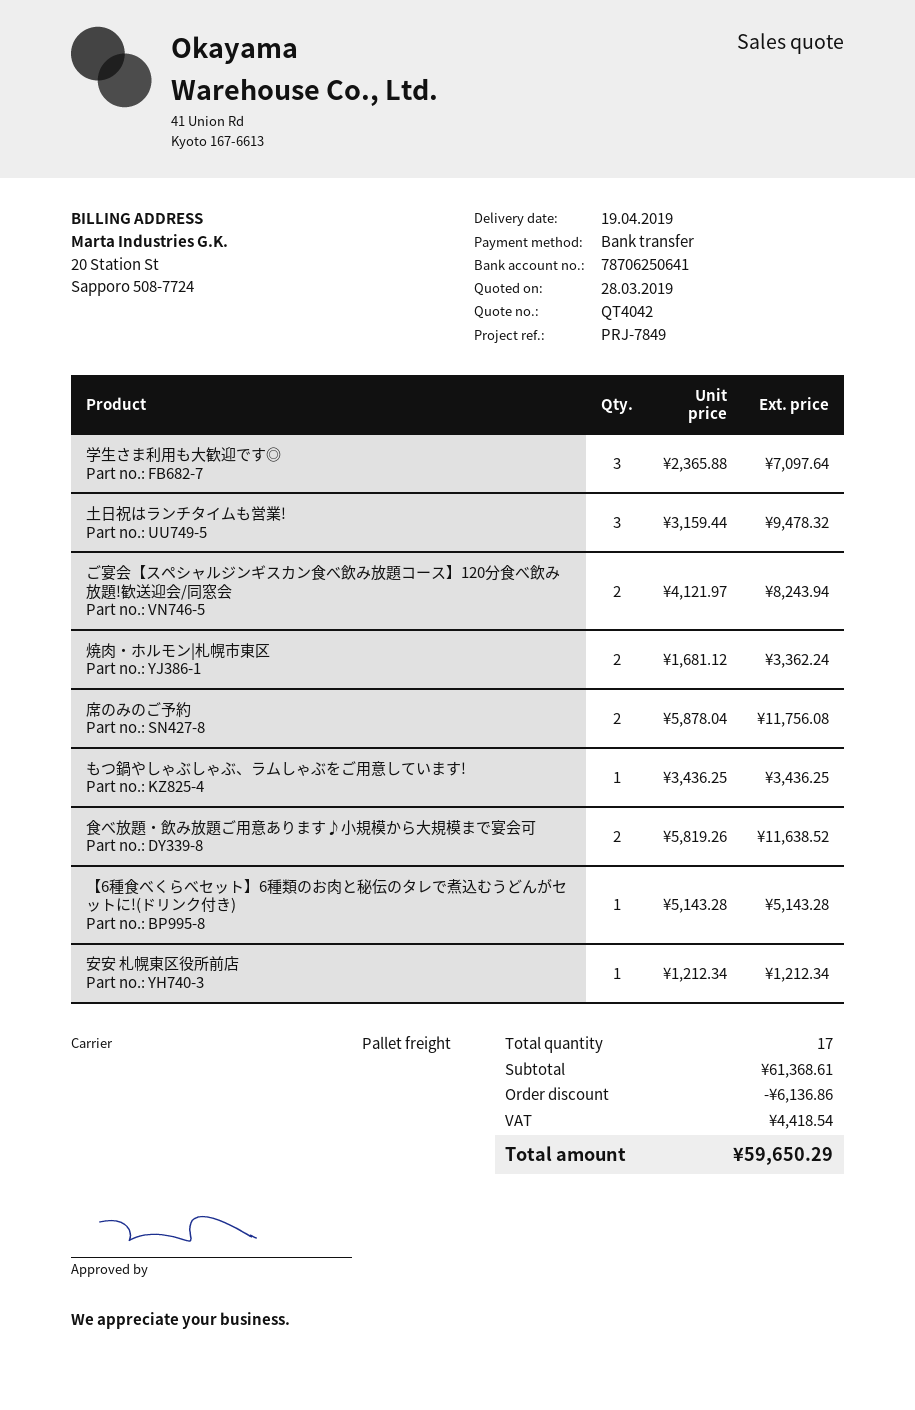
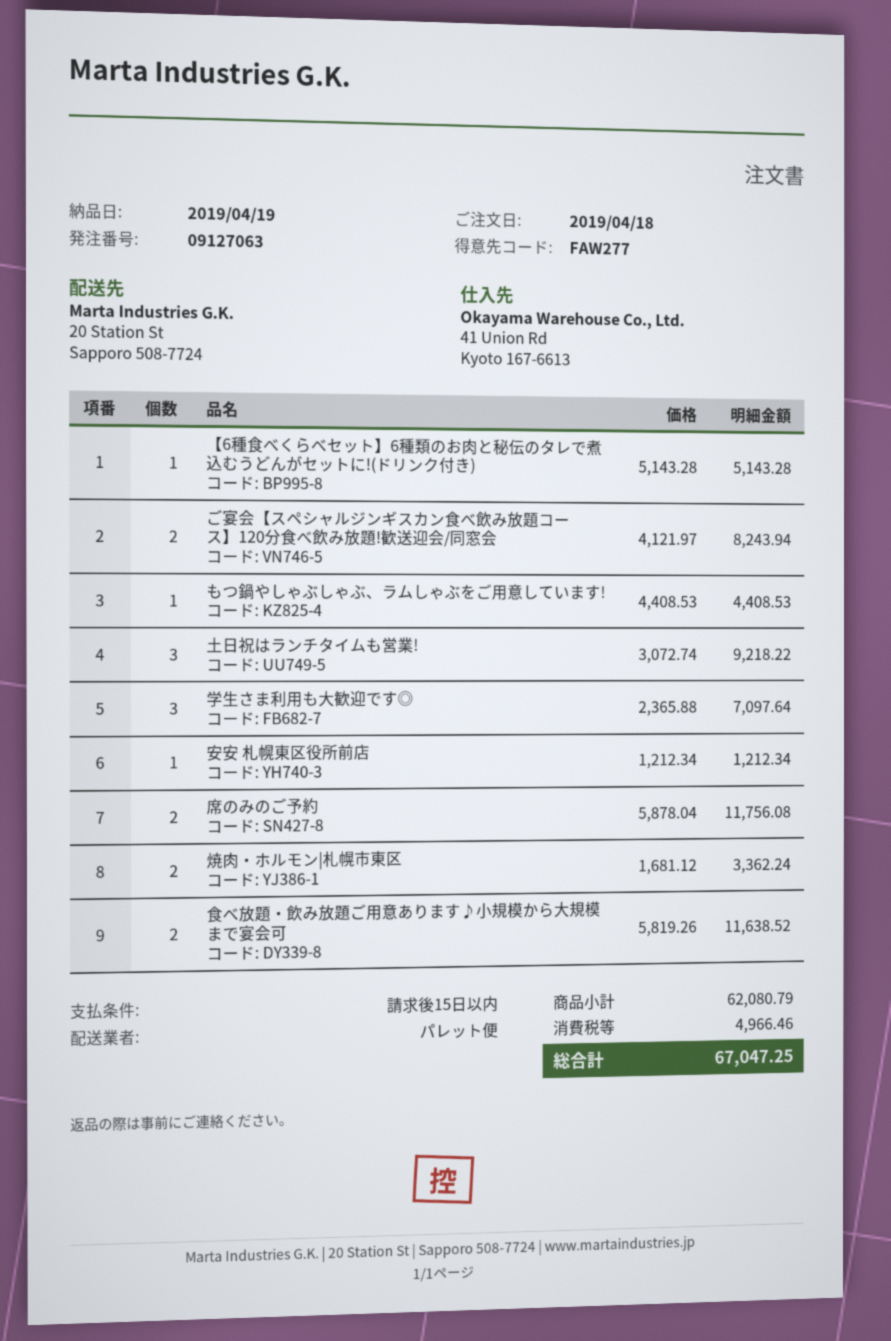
土日祝はランチタイムも営業!: 3 x 3159.44 = 9478.32 -> 3 x 3072.74 = 9218.22
もつ鍋やしゃぶしゃぶ、ラムしゃぶをご用意しています!: 1 x 3436.25 = 3436.25 -> 1 x 4408.53 = 4408.53
subtotal: 61368.61 -> 62080.79
discount: 6136.86 -> none
tax: 4418.54 -> 4966.46
total: 59650.29 -> 67047.25

